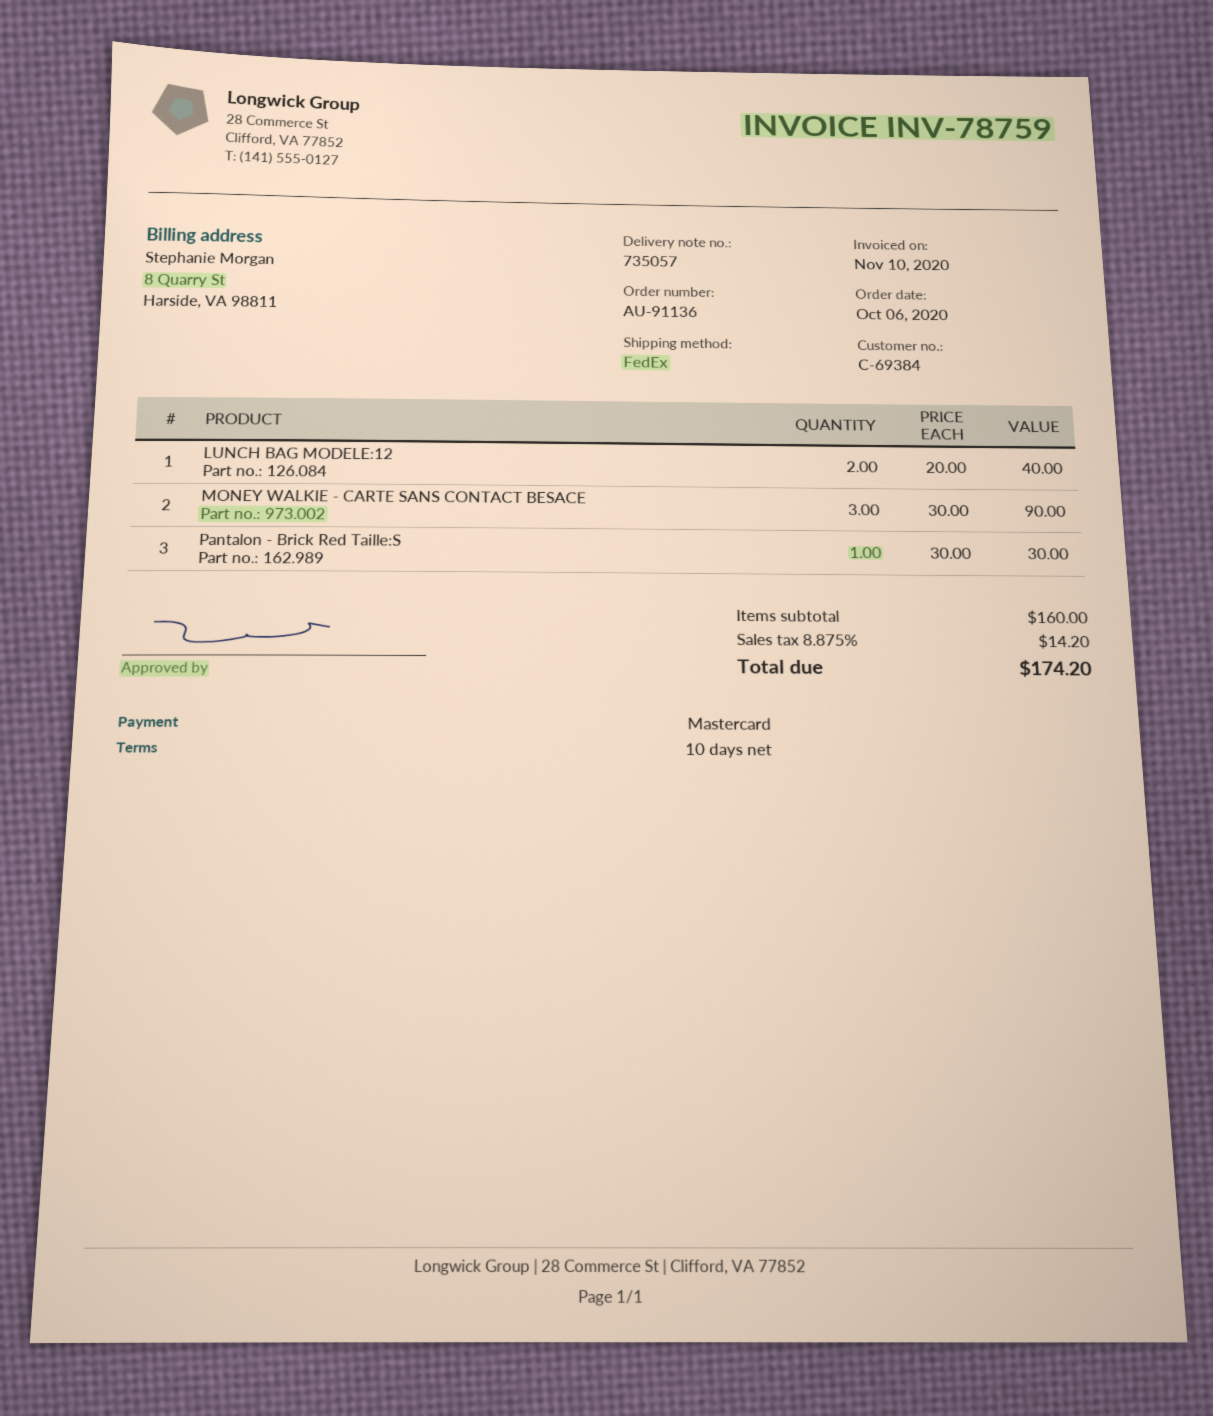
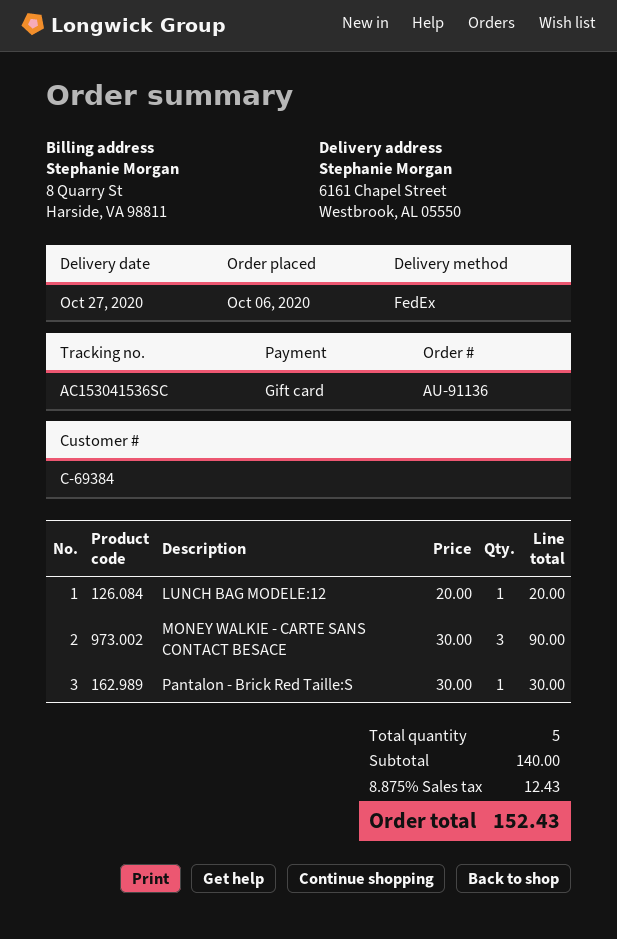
payment method: Mastercard -> gift card
LUNCH BAG MODELE:12: 2 x 20.00 = 40.00 -> 1 x 20.00 = 20.00
subtotal: 160.00 -> 140.00
tax: 8.875% = 14.20 -> 8.875% = 12.43
total: 174.20 -> 152.43

